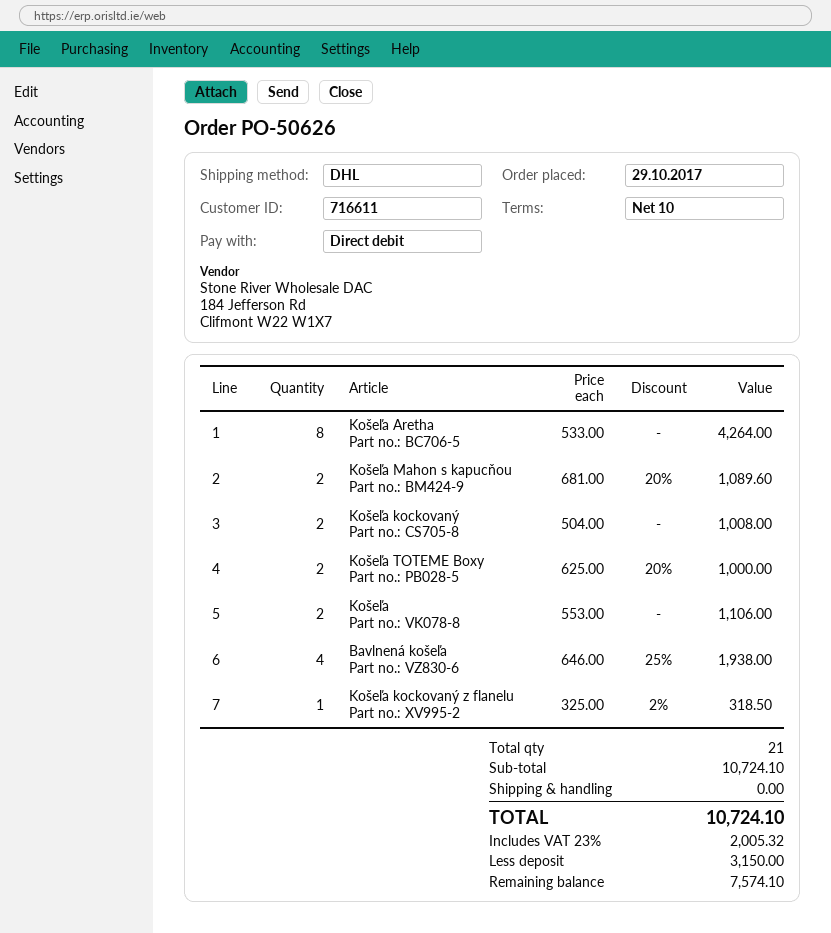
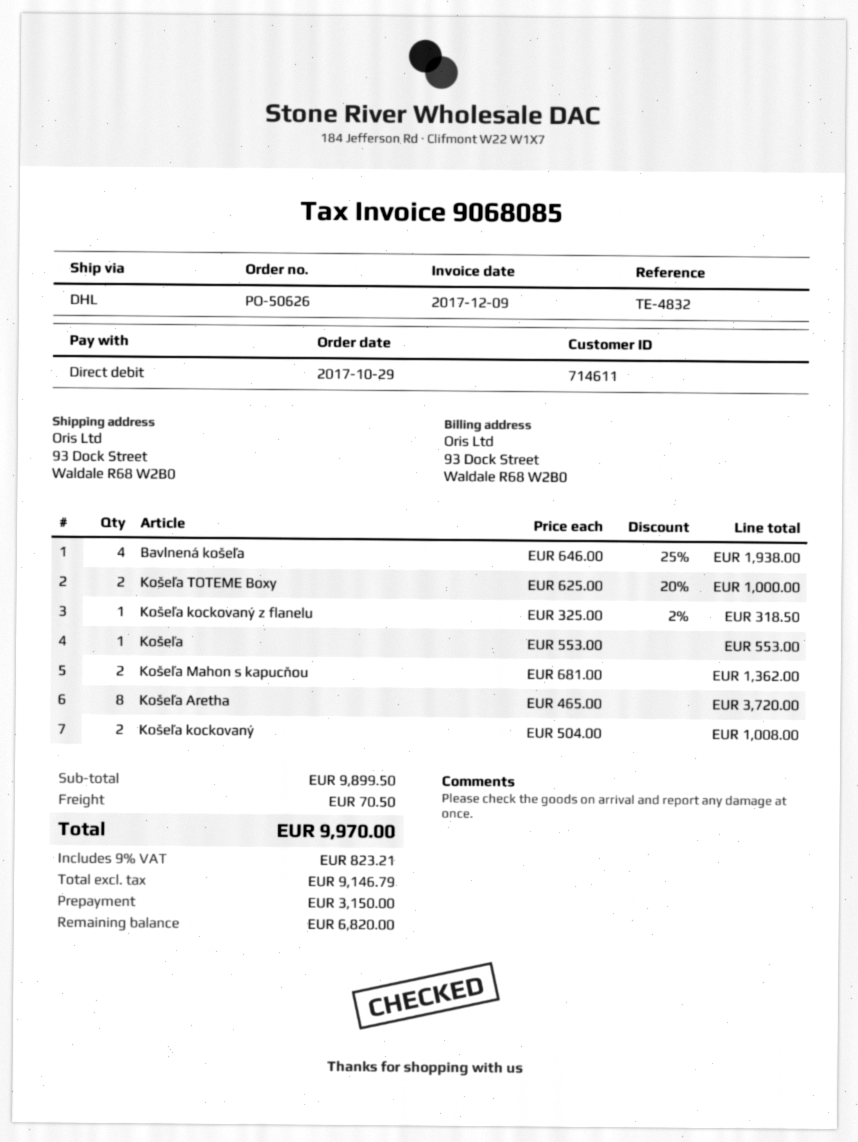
customer number: 716611 -> 714611
Košeľa Aretha: 8 x 533.00 = 4264.00 -> 8 x 465.00 = 3720.00
Košeľa Mahon s kapucňou: 2 x 681.00 - 20% = 1089.60 -> 2 x 681.00 = 1362.00
Košeľa: 2 x 553.00 = 1106.00 -> 1 x 553.00 = 553.00
subtotal: 10724.10 -> 9899.50
shipping: 0.00 -> 70.50
tax: 23% = 2005.32 -> 9% = 823.21
total: 10724.10 -> 9970.00
balance: 7574.10 -> 6820.00

